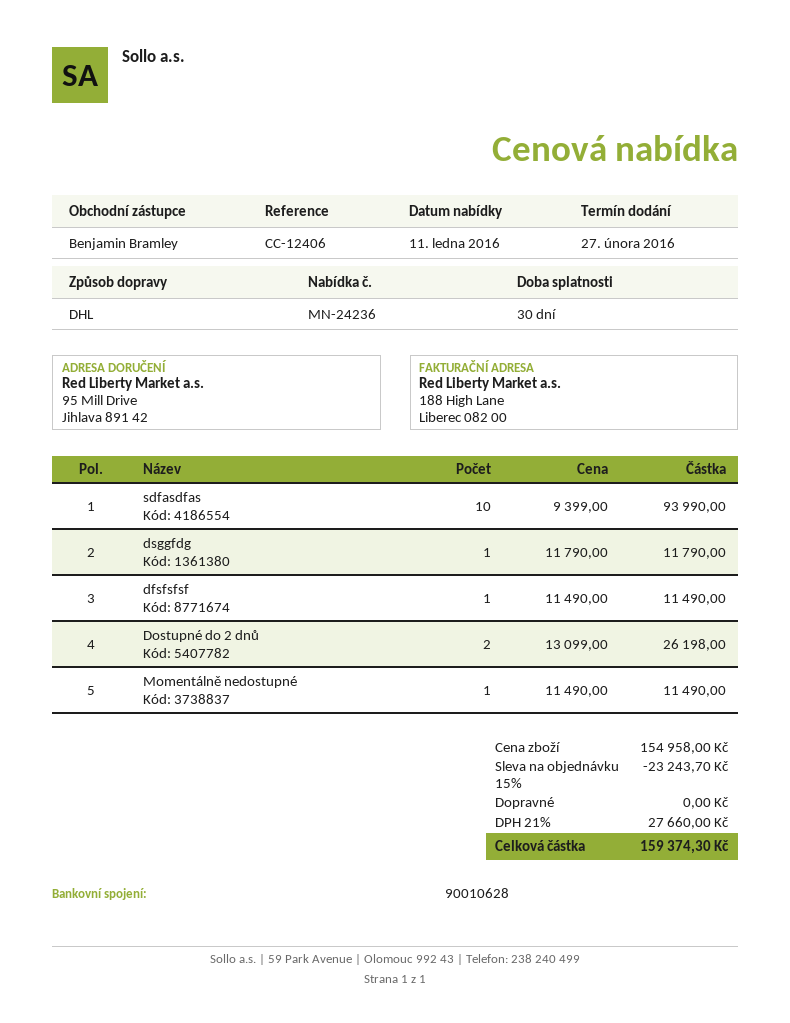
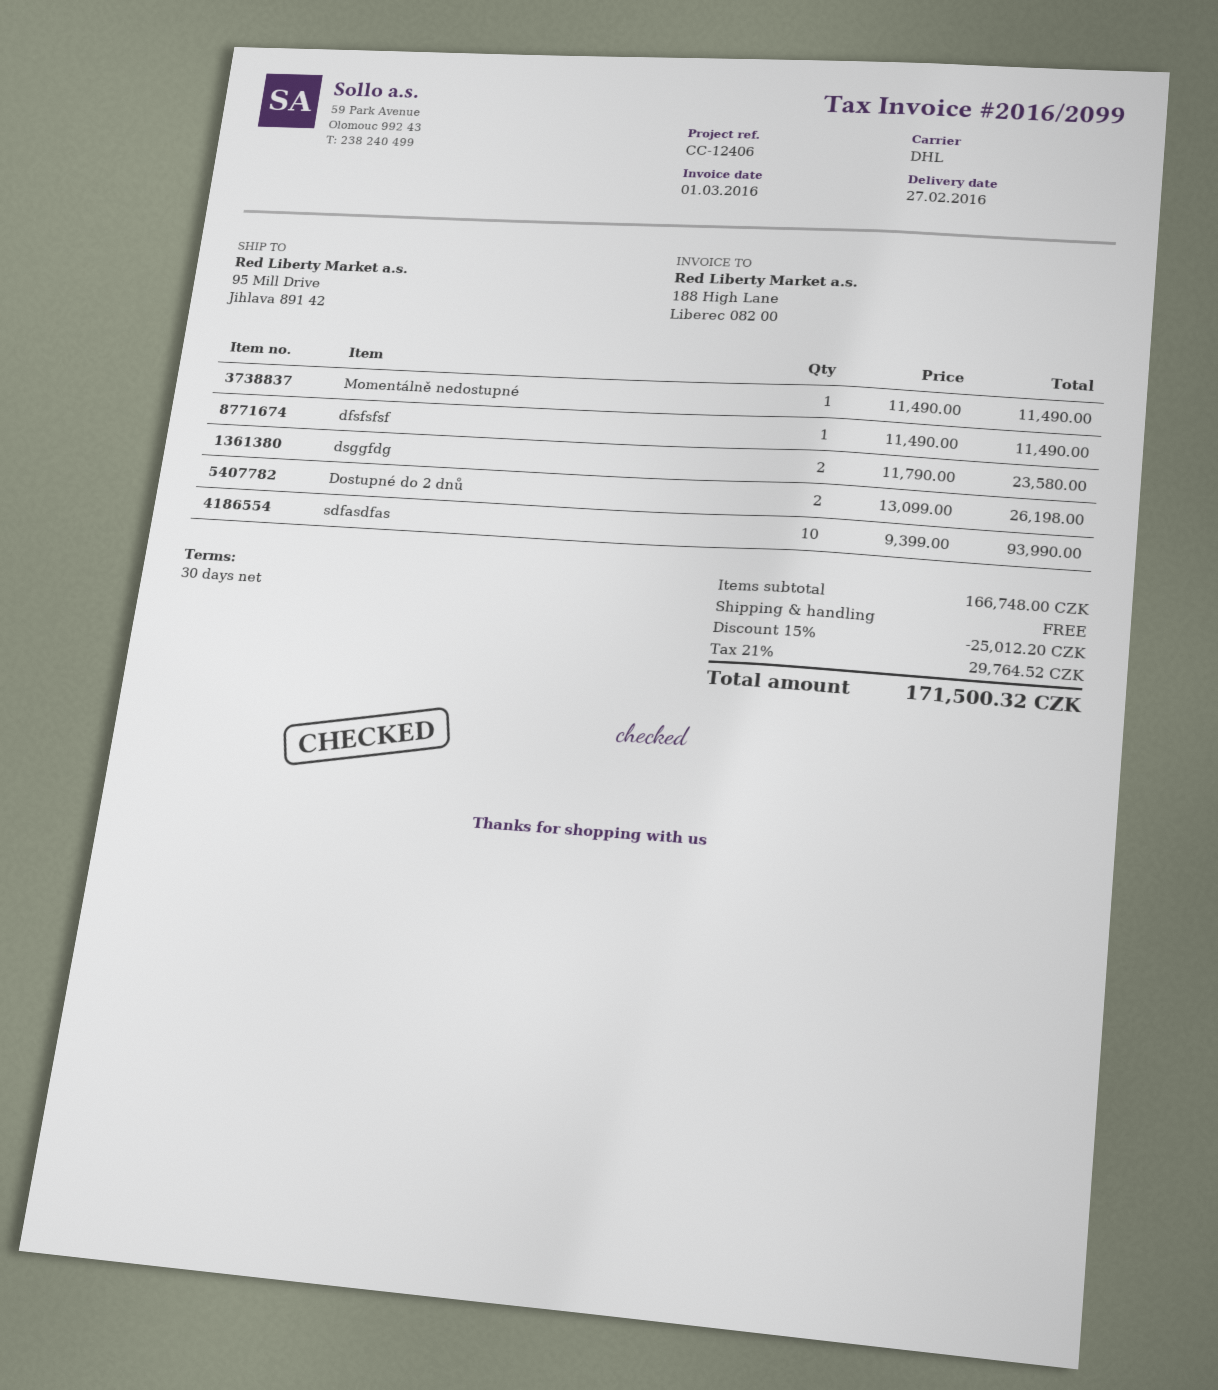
dsggfdg: 1 x 11790.00 = 11790.00 -> 2 x 11790.00 = 23580.00
subtotal: 154958.00 -> 166748.00
discount: 15% = 23243.70 -> 15% = 25012.20
tax: 21% = 27660.00 -> 21% = 29764.52
total: 159374.30 -> 171500.32

